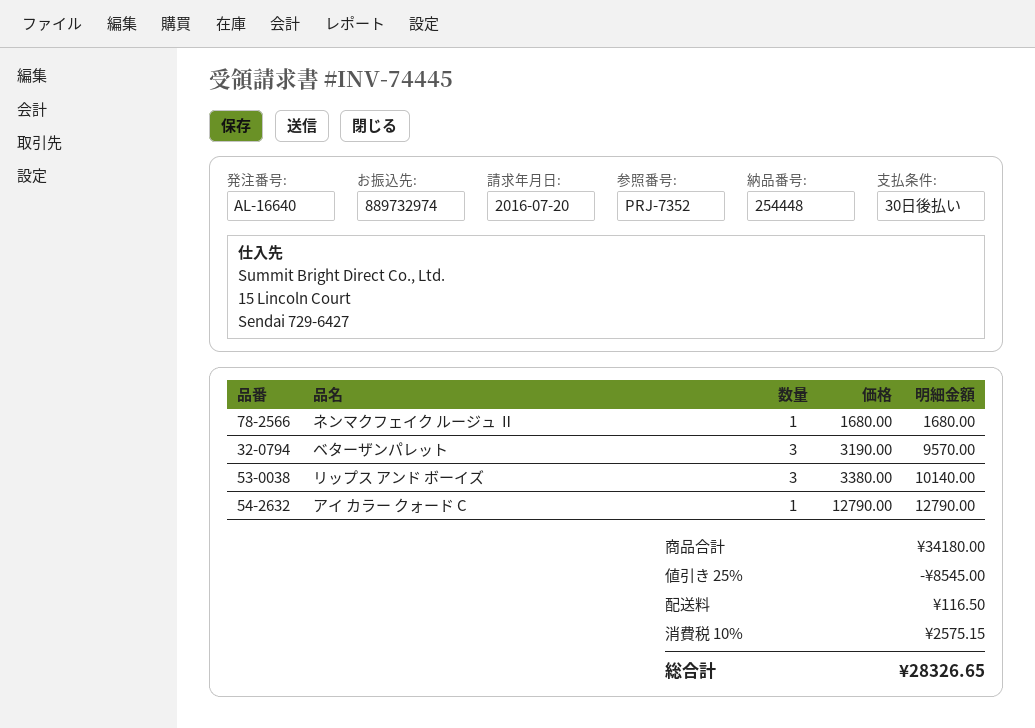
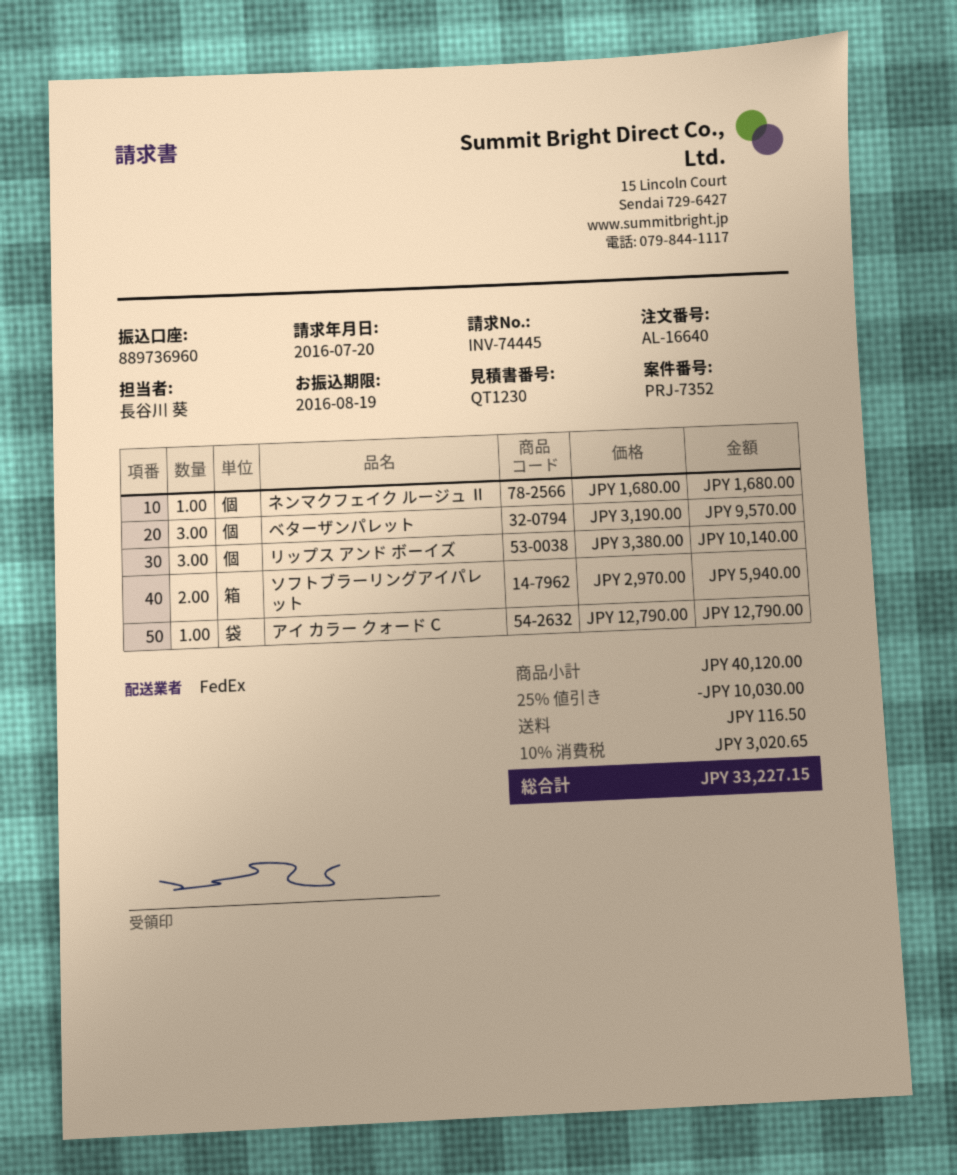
bank account: 889732974 -> 889736960
ソフトブラーリングアイパレット: none -> 2 x 2970.00 = 5940.00
subtotal: 34180.00 -> 40120.00
discount: 25% = 8545.00 -> 25% = 10030.00
tax: 10% = 2575.15 -> 10% = 3020.65
total: 28326.65 -> 33227.15

